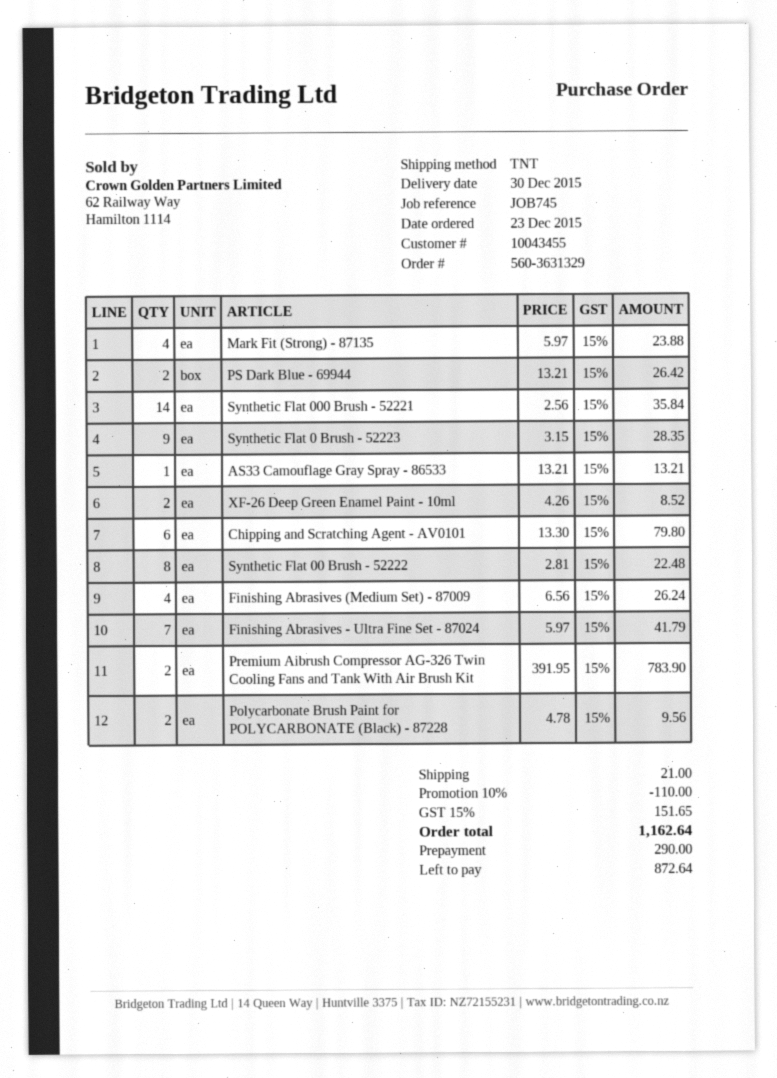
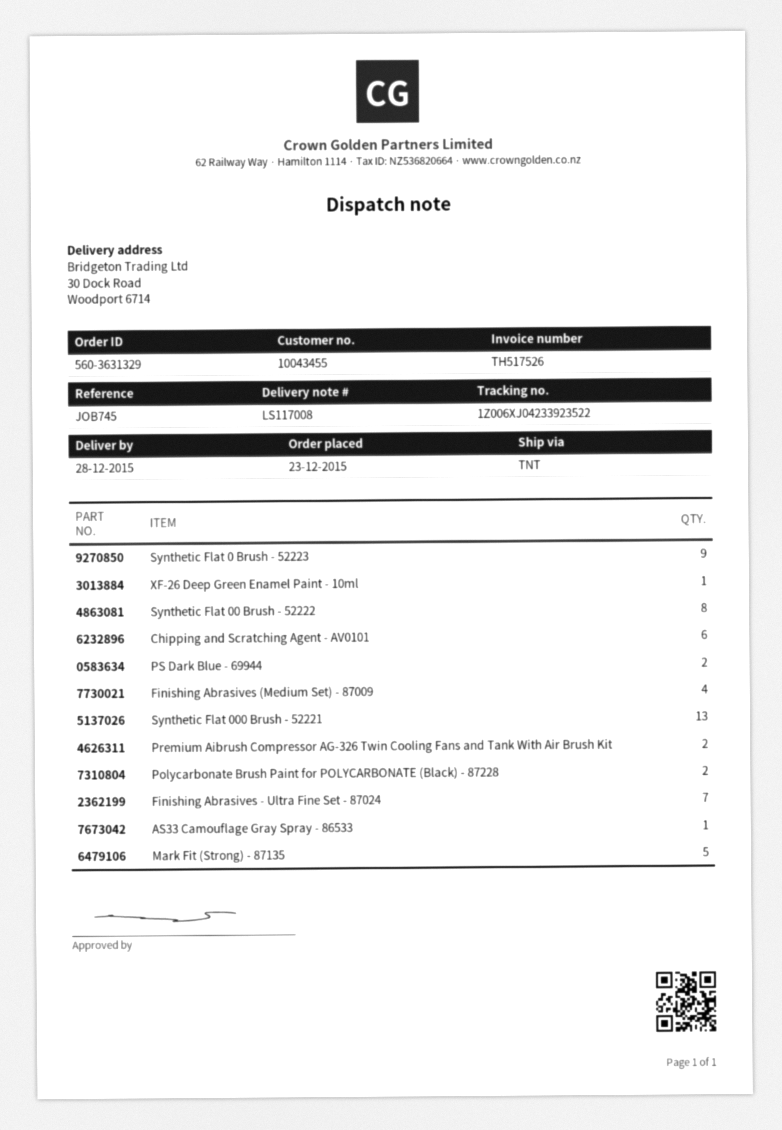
delivery date: 2015-12-30 -> 2015-12-28
Mark Fit (Strong) - 87135: 4 -> 5
Synthetic Flat 000 Brush - 52221: 14 -> 13
XF-26 Deep Green Enamel Paint - 10ml: 2 -> 1

